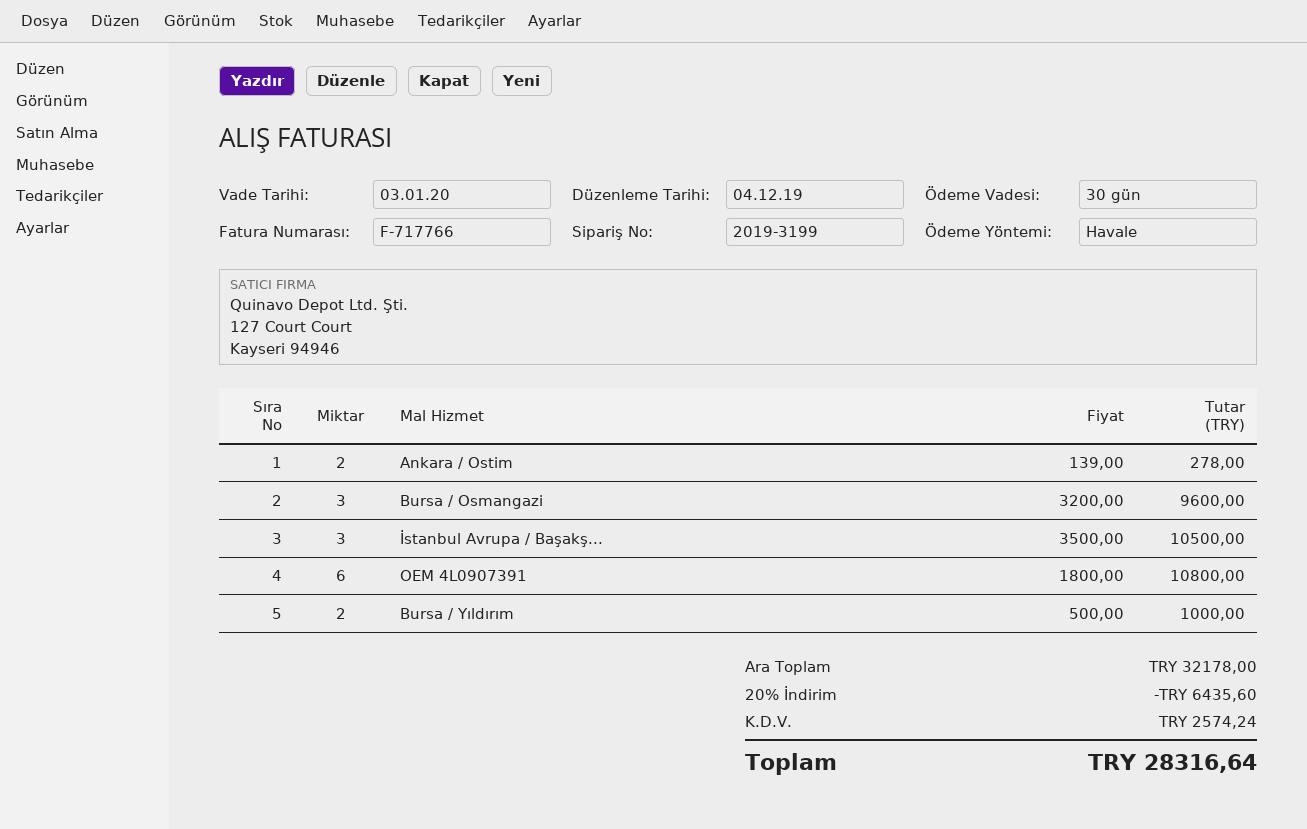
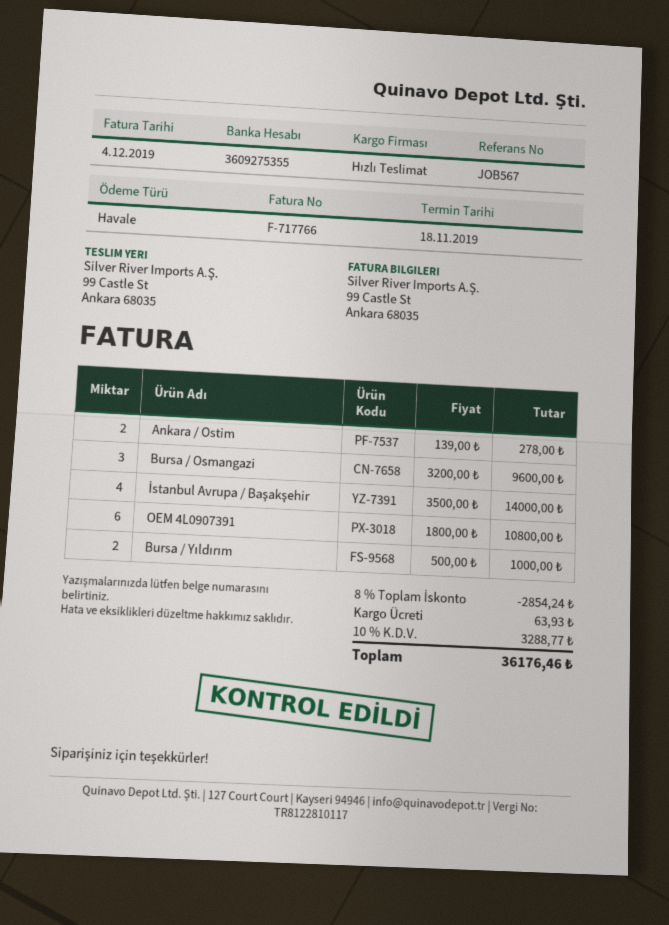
İstanbul Avrupa / Başakş...: 3 x 3500.00 = 10500.00 -> 4 x 3500.00 = 14000.00
discount: 20% = 6435.60 -> 8% = 2854.24
shipping: none -> 63.93
tax: 2574.24 -> 3288.77
total: 28316.64 -> 36176.46

